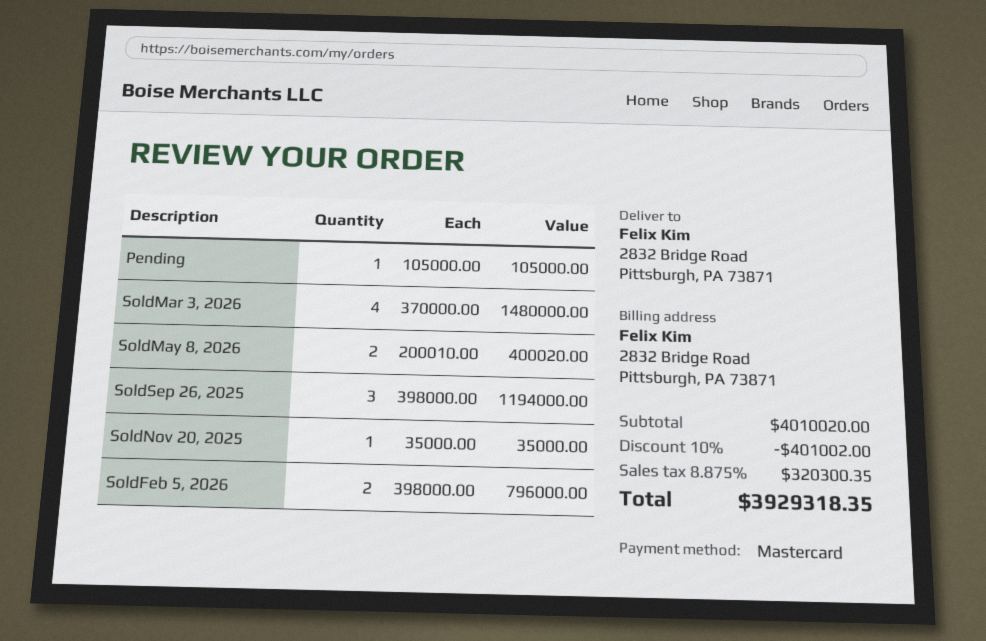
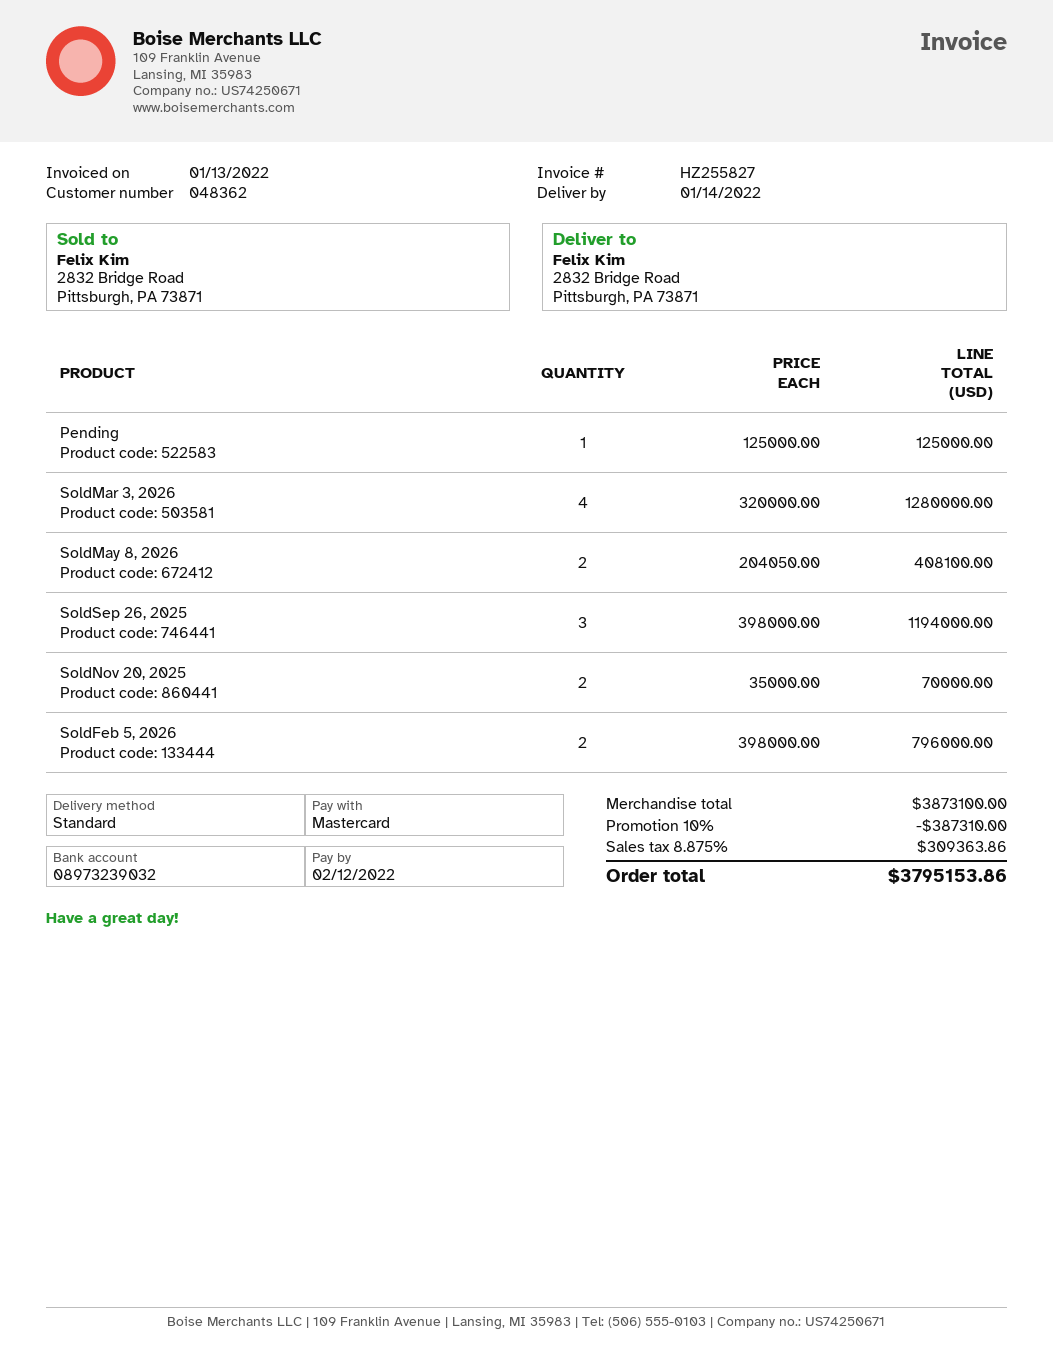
Pending: 1 x 105000.00 = 105000.00 -> 1 x 125000.00 = 125000.00
SoldMar 3, 2026: 4 x 370000.00 = 1480000.00 -> 4 x 320000.00 = 1280000.00
SoldMay 8, 2026: 2 x 200010.00 = 400020.00 -> 2 x 204050.00 = 408100.00
SoldNov 20, 2025: 1 x 35000.00 = 35000.00 -> 2 x 35000.00 = 70000.00
subtotal: 4010020.00 -> 3873100.00
discount: 10% = 401002.00 -> 10% = 387310.00
tax: 8.875% = 320300.35 -> 8.875% = 309363.86
total: 3929318.35 -> 3795153.86

